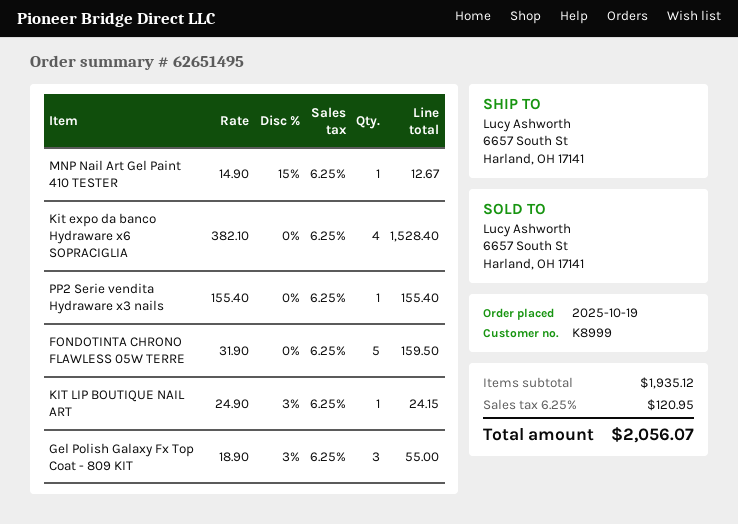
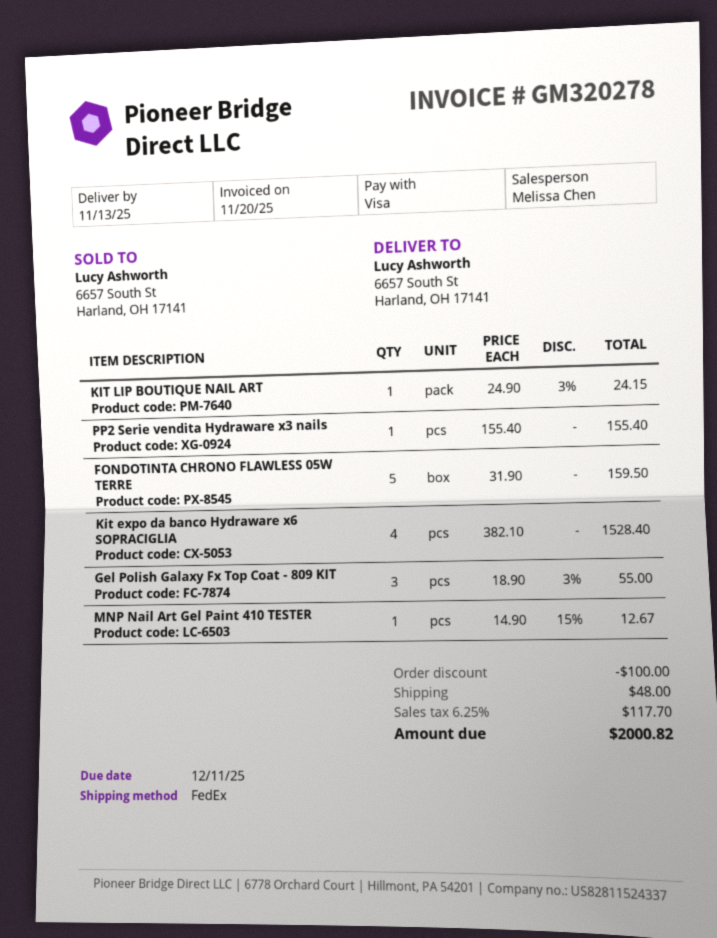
discount: none -> 100.00
shipping: none -> 48.00
tax: 6.25% = 120.95 -> 6.25% = 117.70
total: 2056.07 -> 2000.82

